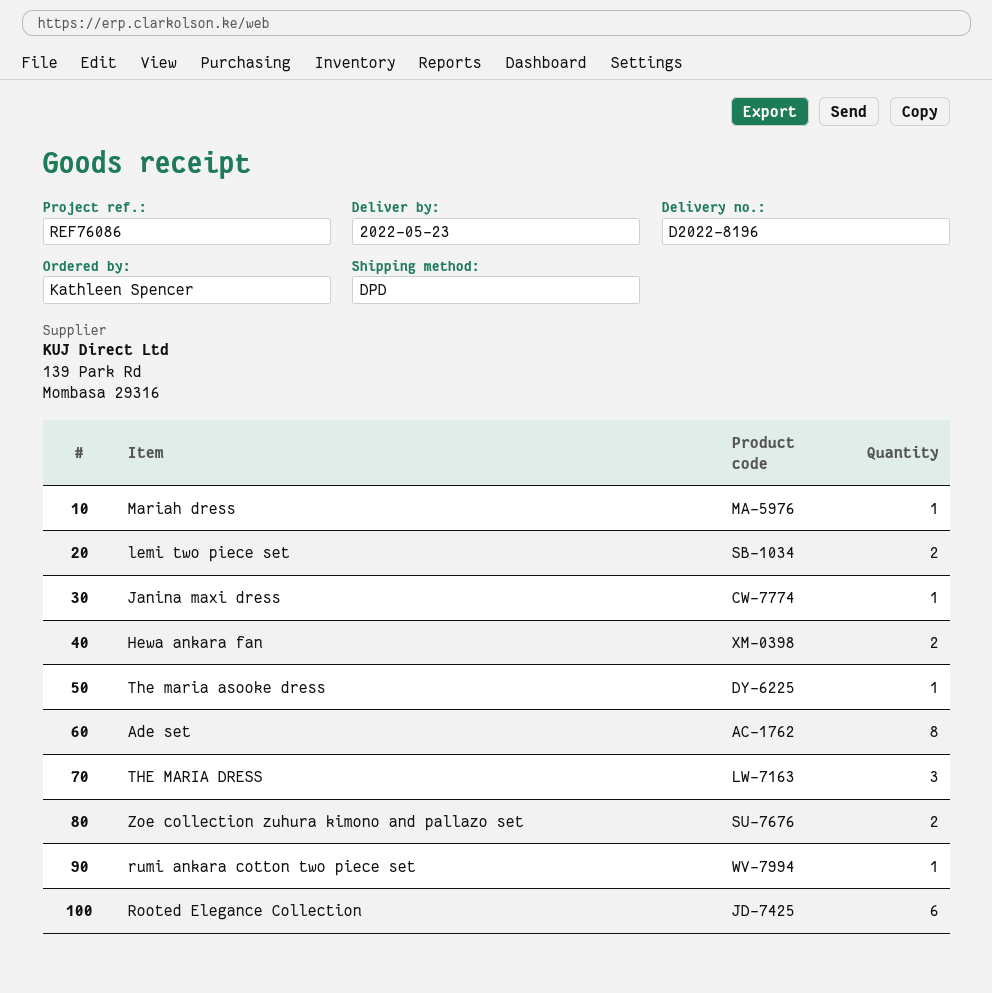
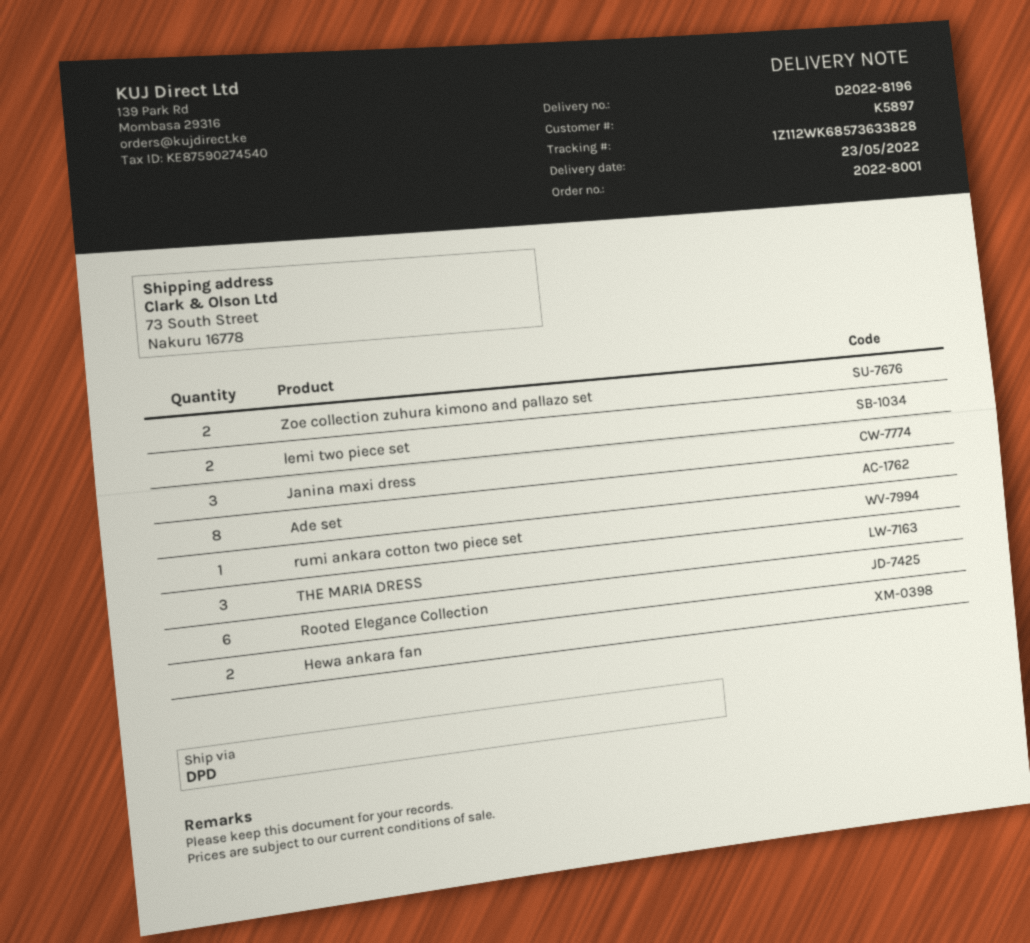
Mariah dress: 1 -> none
Janina maxi dress: 1 -> 3
The maria asooke dress: 1 -> none

